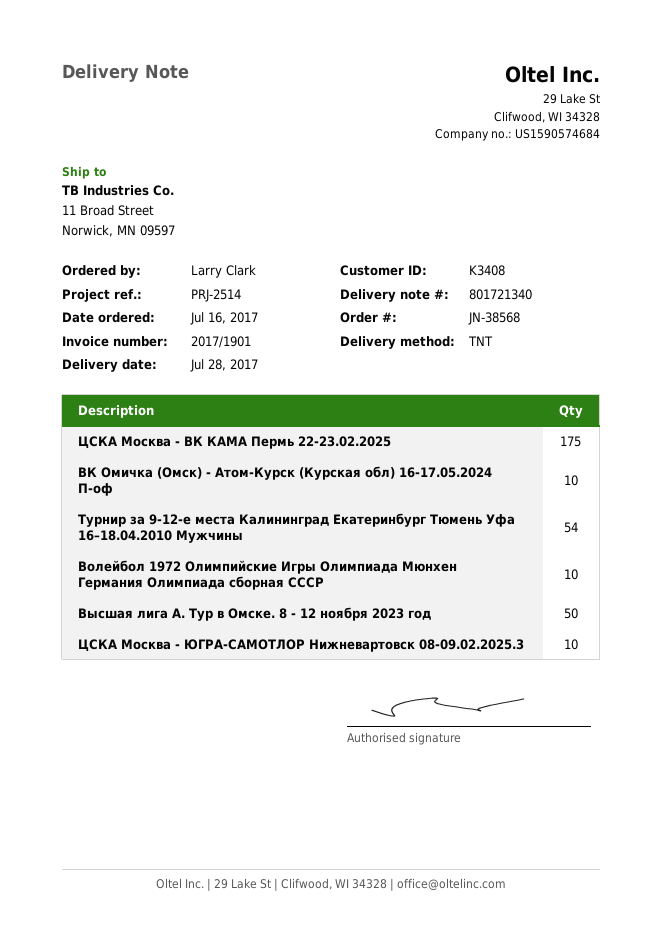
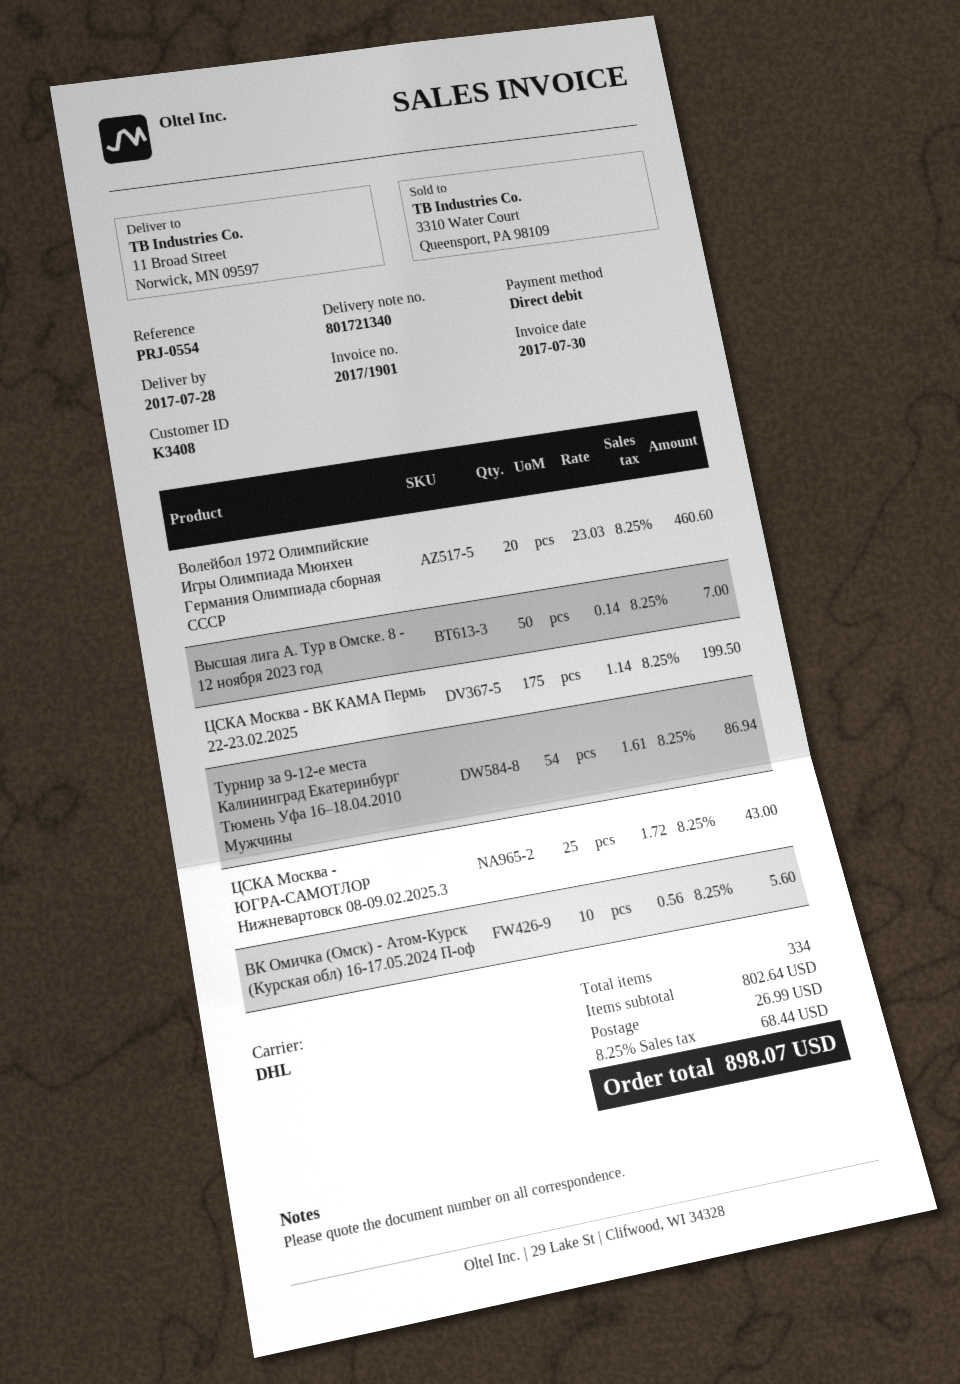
reference: PRJ-2514 -> PRJ-0554
shipping method: TNT -> DHL
Волейбол 1972 Олимпийские Игры Олимпиада Мюнхен Германия Олимпиада сборная СССР: 10 -> 20
ЦСКА Москва - ЮГРА-САМОТЛОР Нижневартовск 08-09.02.2025.3: 10 -> 25

